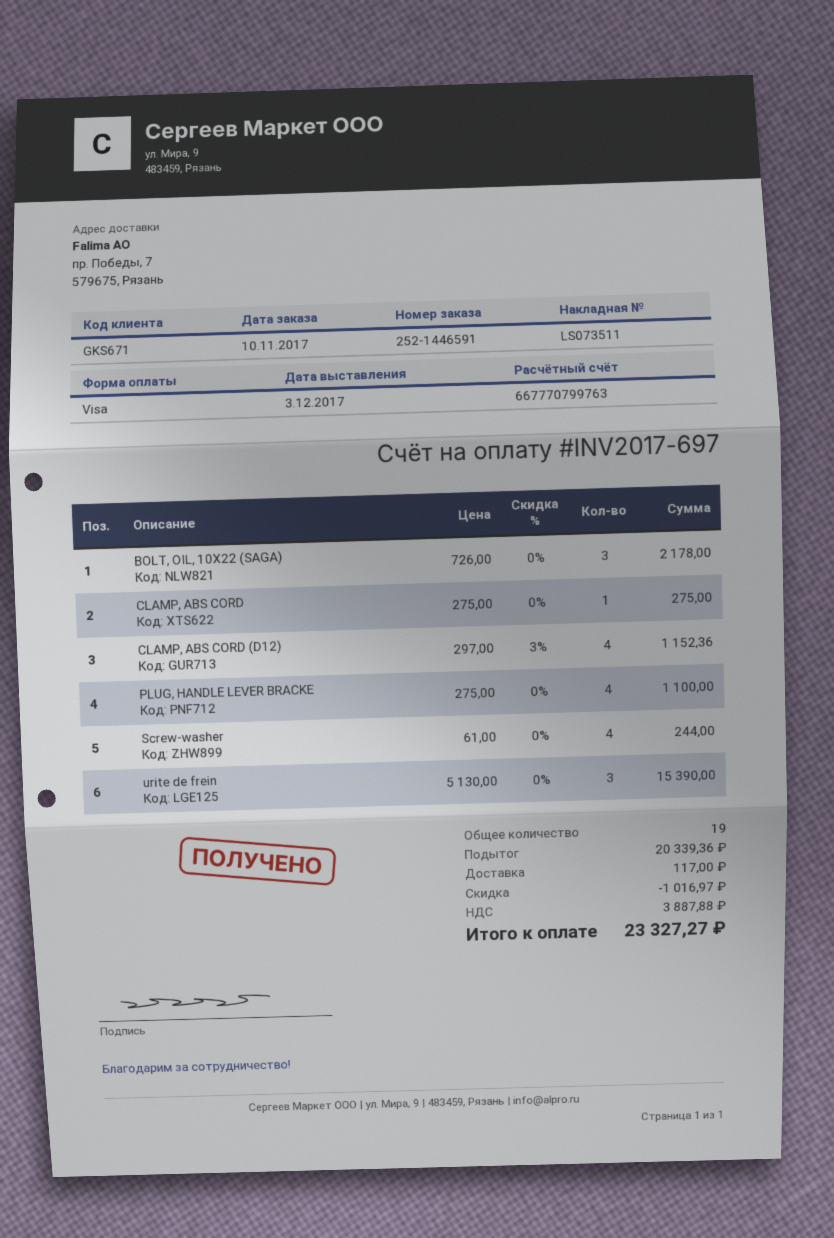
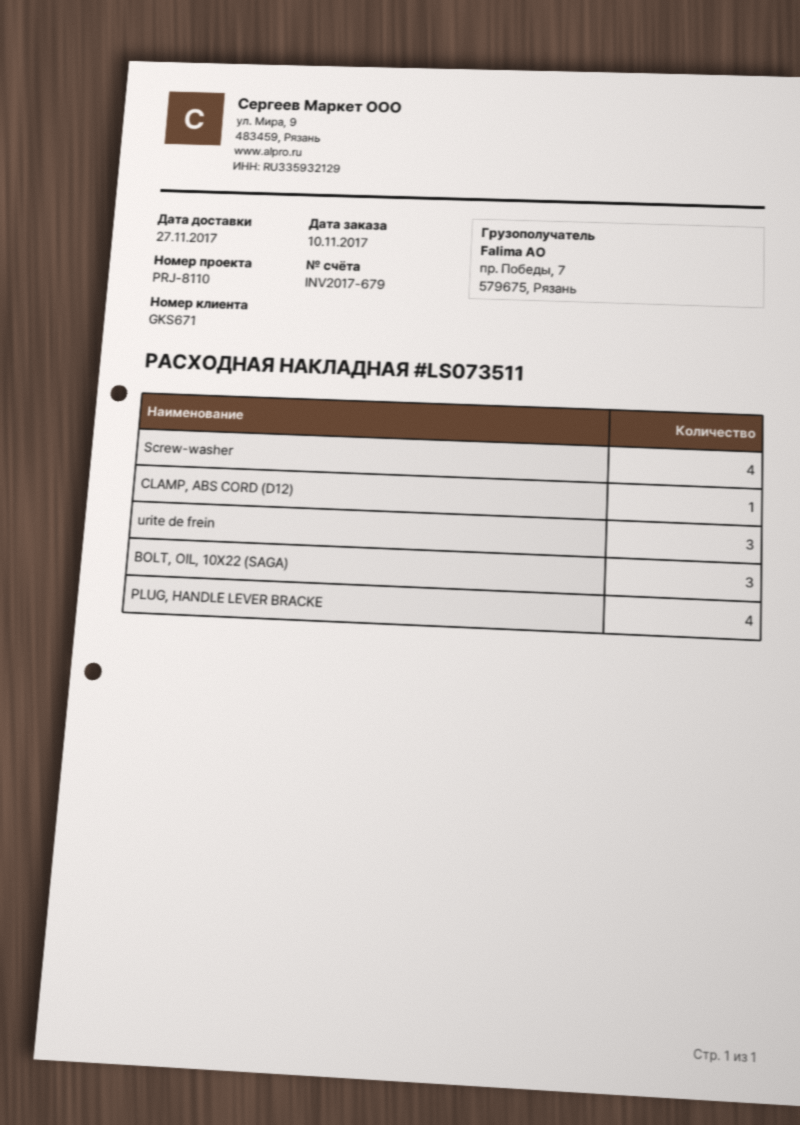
invoice number: INV2017-697 -> INV2017-679
CLAMP, ABS CORD: 1 -> none
CLAMP, ABS CORD (D12): 4 -> 1

